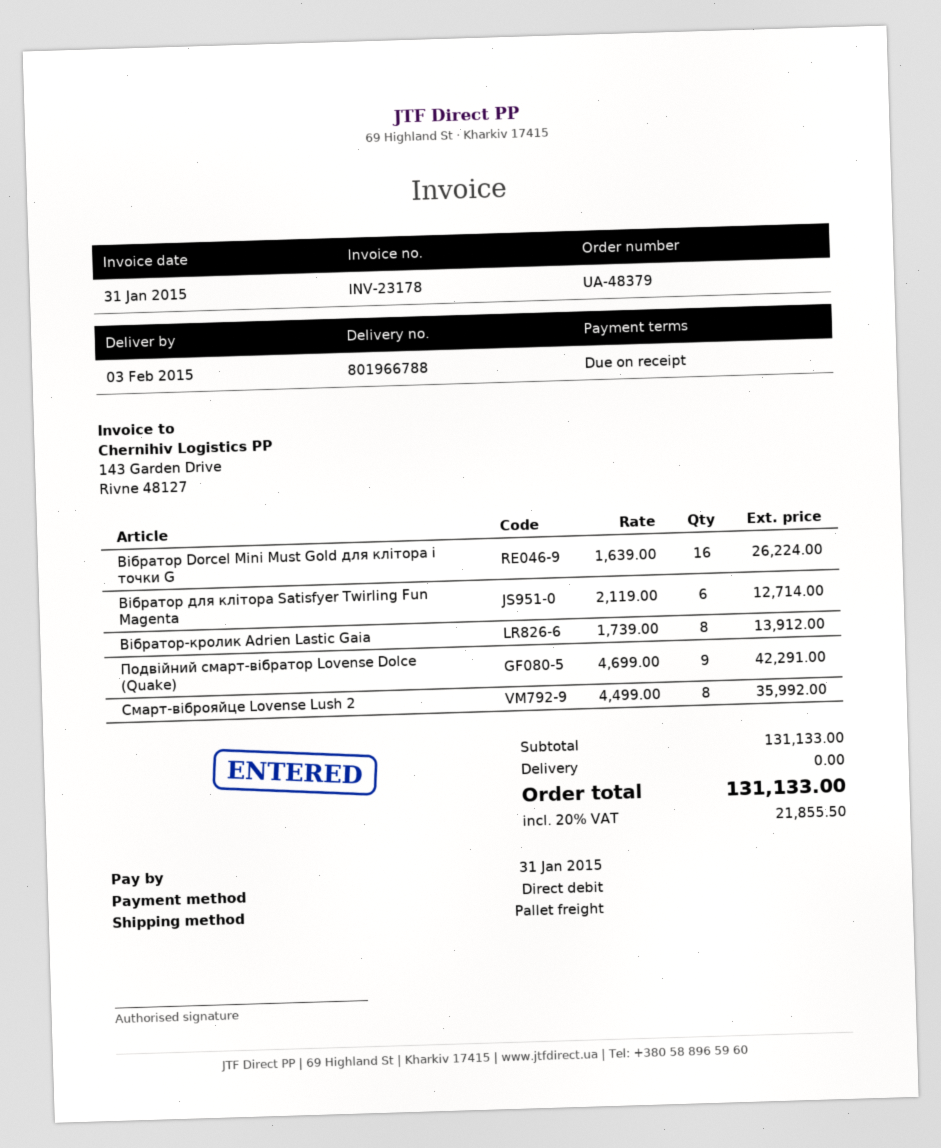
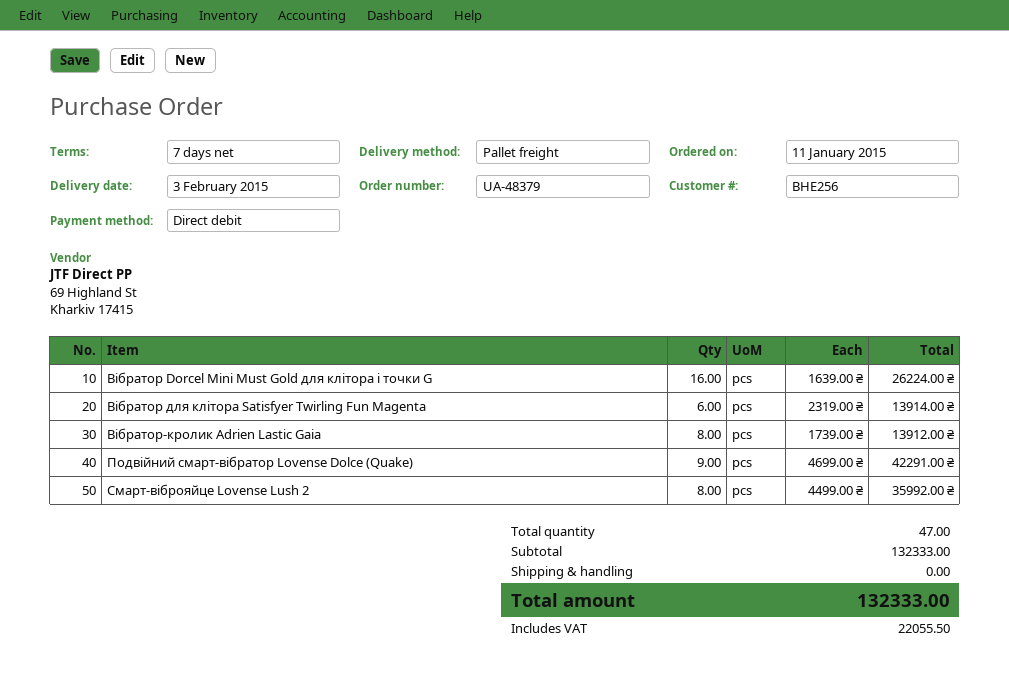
payment terms: on receipt -> 7 days
Вібратор для клітора Satisfyer Twirling Fun Magenta: 6 x 2119.00 = 12714.00 -> 6 x 2319.00 = 13914.00
subtotal: 131133.00 -> 132333.00
tax: 21855.50 -> 22055.50
total: 131133.00 -> 132333.00

